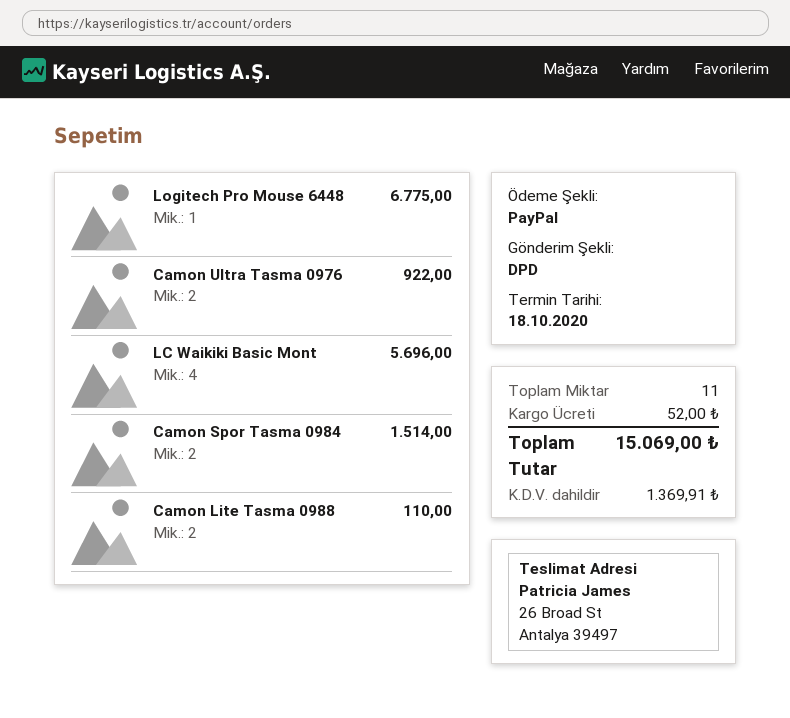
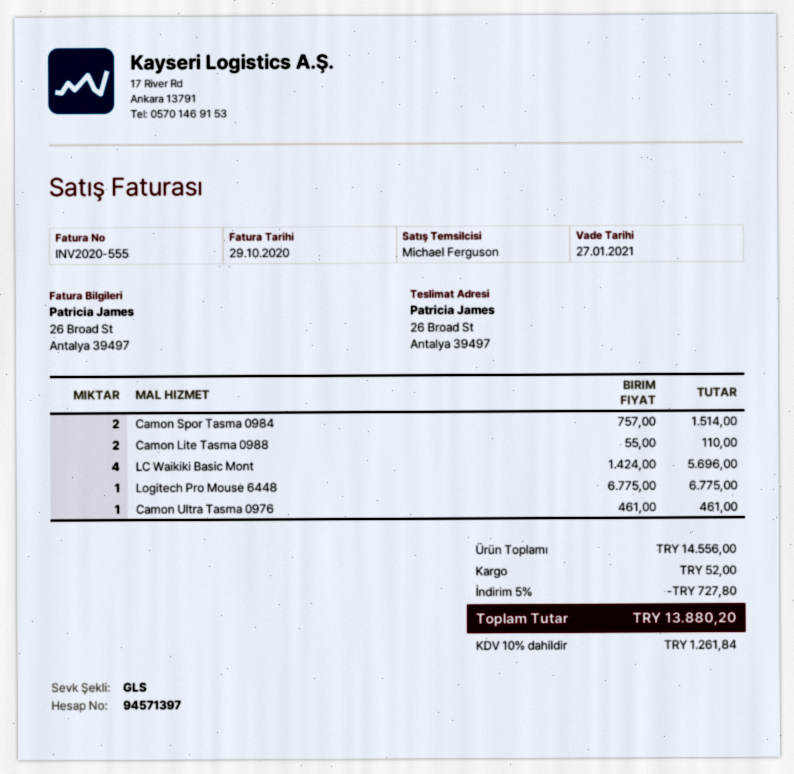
shipping method: DPD -> GLS
Camon Ultra Tasma 0976: 2 for 922.00 -> 1 for 461.00
discount: none -> 5% = 727.80
tax: 1369.91 -> 1261.84
total: 15069.00 -> 13880.20

